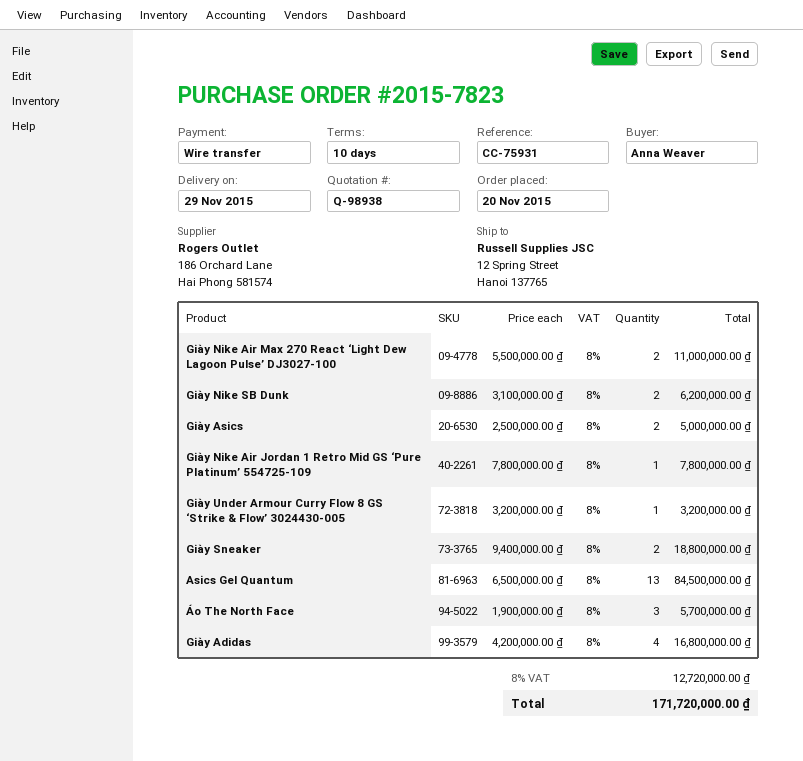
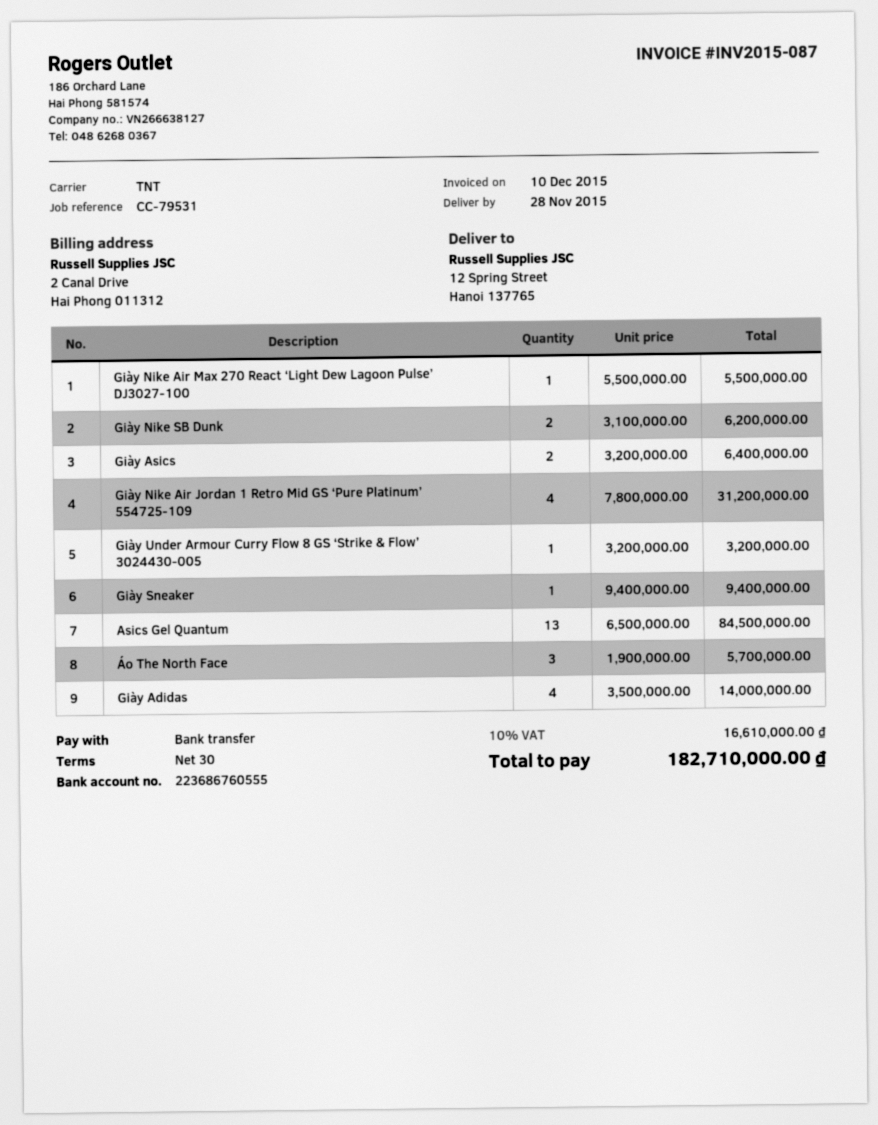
delivery date: 2015-11-29 -> 2015-11-28
payment terms: 10 days -> 30 days
reference: CC-75931 -> CC-79531
Giày Nike Air Max 270 React ‘Light Dew Lagoon Pulse’ DJ3027-100: 2 x 5500000.00 = 11000000.00 -> 1 x 5500000.00 = 5500000.00
Giày Asics: 2 x 2500000.00 = 5000000.00 -> 2 x 3200000.00 = 6400000.00
Giày Nike Air Jordan 1 Retro Mid GS ‘Pure Platinum’ 554725-109: 1 x 7800000.00 = 7800000.00 -> 4 x 7800000.00 = 31200000.00
Giày Sneaker: 2 x 9400000.00 = 18800000.00 -> 1 x 9400000.00 = 9400000.00
Giày Adidas: 4 x 4200000.00 = 16800000.00 -> 4 x 3500000.00 = 14000000.00
tax: 8% = 12720000.00 -> 10% = 16610000.00
total: 171720000.00 -> 182710000.00

